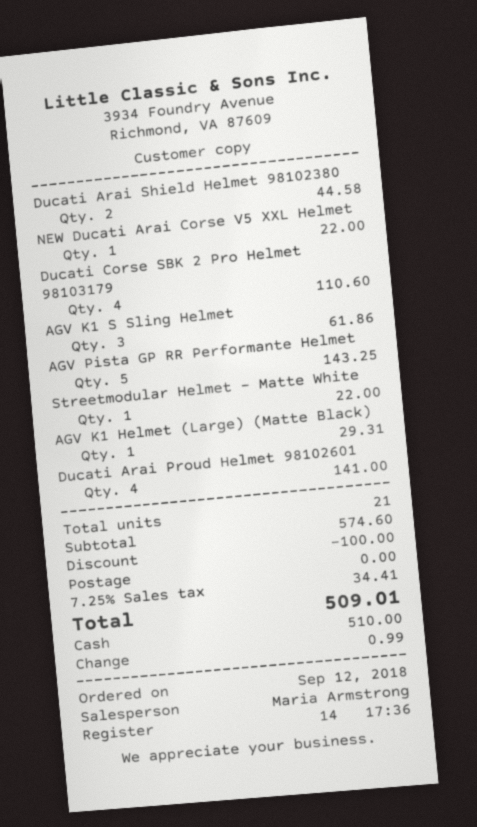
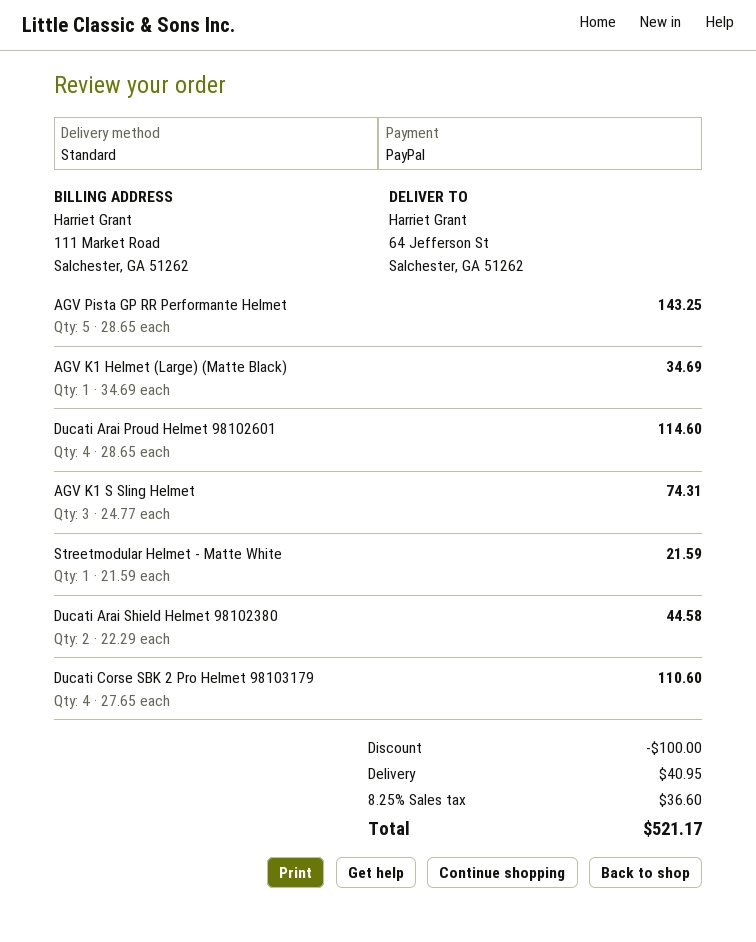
payment method: cash -> PayPal
NEW Ducati Arai Corse V5 XXL Helmet: 1 for 22.00 -> none
AGV K1 S Sling Helmet: 3 for 61.86 -> 3 for 74.31
Streetmodular Helmet - Matte White: 1 for 22.00 -> 1 for 21.59
AGV K1 Helmet (Large) (Matte Black): 1 for 29.31 -> 1 for 34.69
Ducati Arai Proud Helmet 98102601: 4 for 141.00 -> 4 for 114.60
shipping: 0.00 -> 40.95
tax: 7.25% = 34.41 -> 8.25% = 36.60
total: 509.01 -> 521.17

